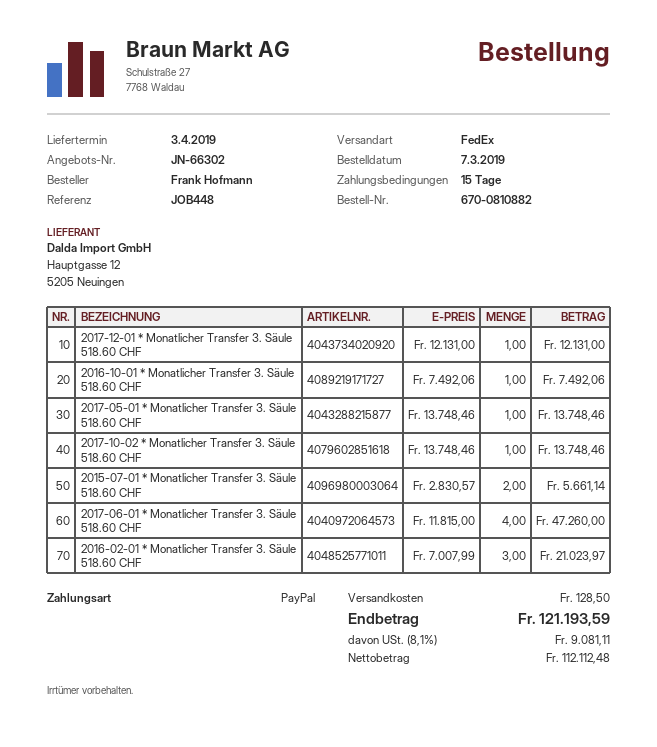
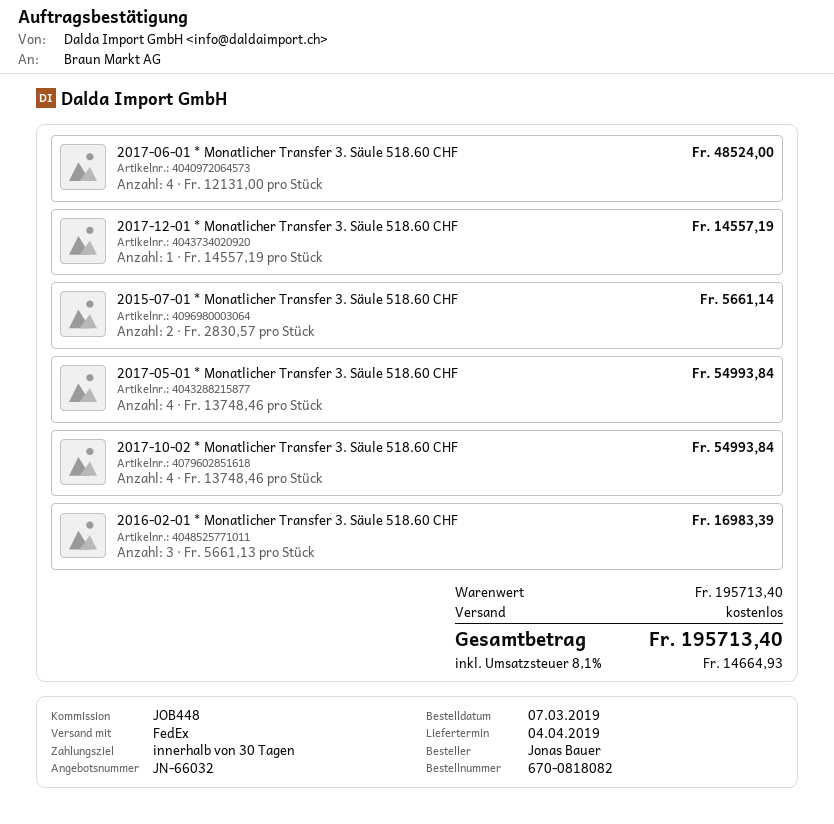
quote number: JN-66302 -> JN-66032
order number: 670-0810882 -> 670-0818082
delivery date: 2019-04-03 -> 2019-04-04
payment terms: 15 days -> 30 days
ordered by: Frank Hofmann -> Jonas Bauer
2017-12-01 * Monatlicher Transfer 3. Säule 518.60 CHF: 1 x 12131.00 = 12131.00 -> 1 x 14557.19 = 14557.19
2016-10-01 * Monatlicher Transfer 3. Säule 518.60 CHF: 1 x 7492.06 = 7492.06 -> none
2017-05-01 * Monatlicher Transfer 3. Säule 518.60 CHF: 1 x 13748.46 = 13748.46 -> 4 x 13748.46 = 54993.84
2017-10-02 * Monatlicher Transfer 3. Säule 518.60 CHF: 1 x 13748.46 = 13748.46 -> 4 x 13748.46 = 54993.84
2017-06-01 * Monatlicher Transfer 3. Säule 518.60 CHF: 4 x 11815.00 = 47260.00 -> 4 x 12131.00 = 48524.00
2016-02-01 * Monatlicher Transfer 3. Säule 518.60 CHF: 3 x 7007.99 = 21023.97 -> 3 x 5661.13 = 16983.39
shipping: 128.50 -> 0.00
tax: 8.1% = 9081.11 -> 8.1% = 14664.93
total: 121193.59 -> 195713.40

